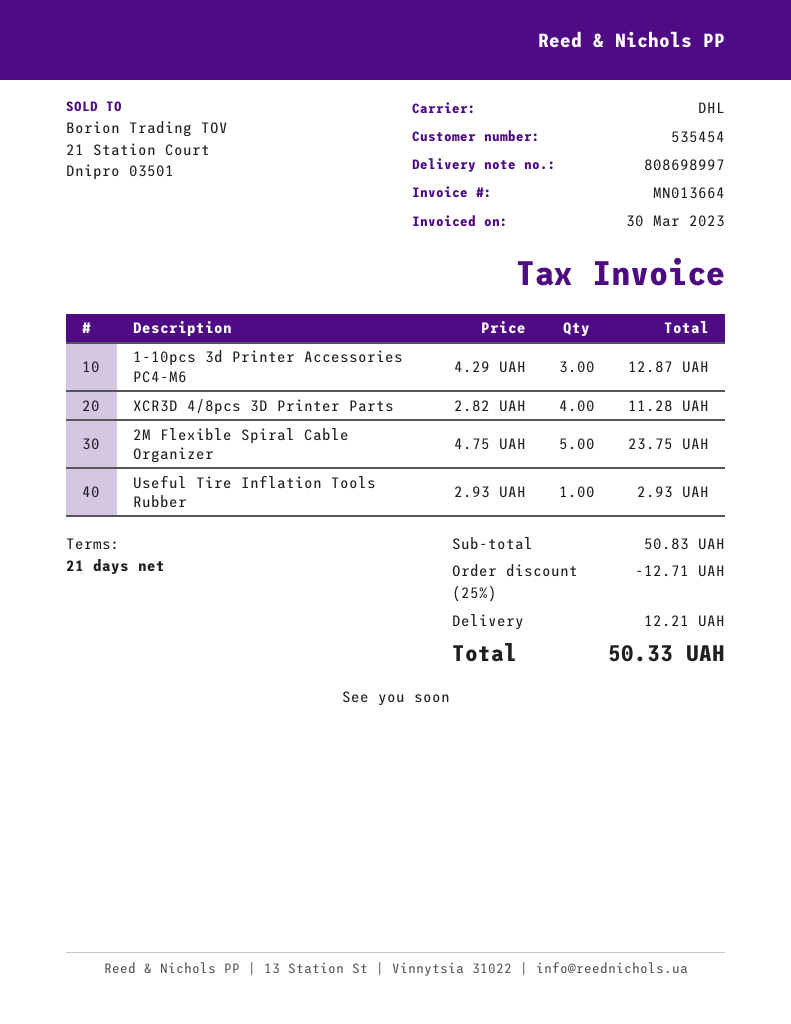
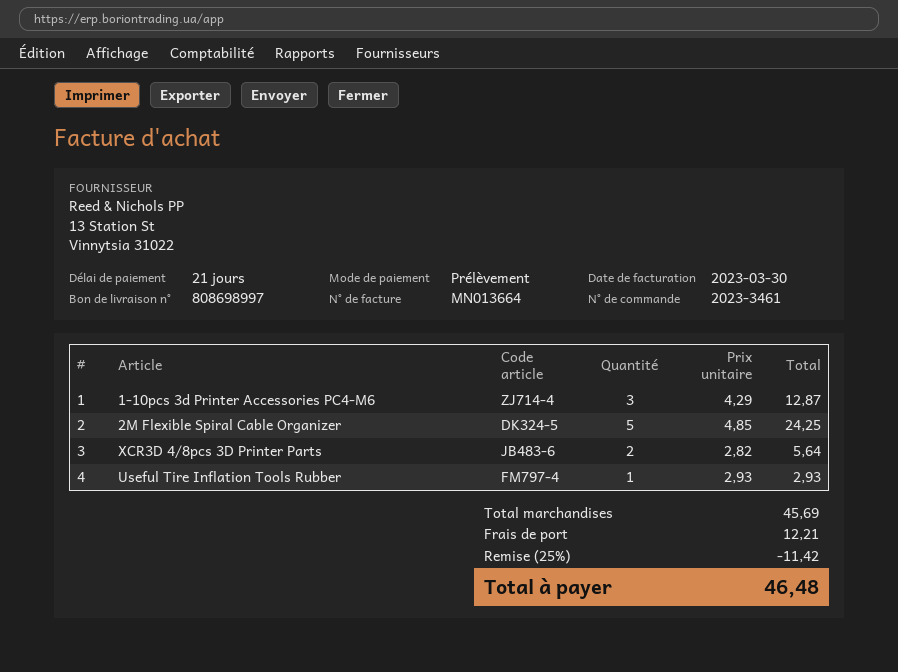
XCR3D 4/8pcs 3D Printer Parts: 4 x 2.82 = 11.28 -> 2 x 2.82 = 5.64
2M Flexible Spiral Cable Organizer: 5 x 4.75 = 23.75 -> 5 x 4.85 = 24.25
subtotal: 50.83 -> 45.69
discount: 25% = 12.71 -> 25% = 11.42
total: 50.33 -> 46.48

